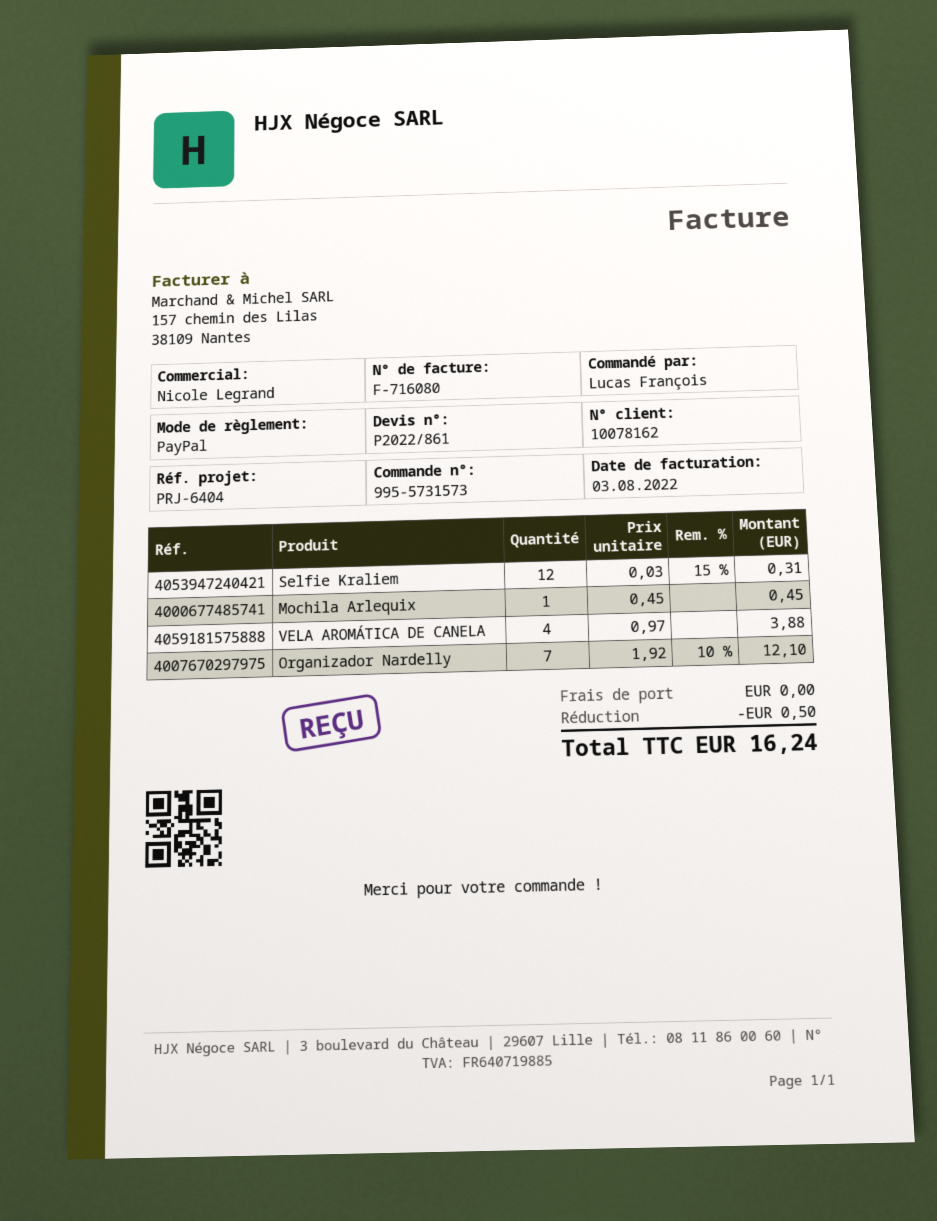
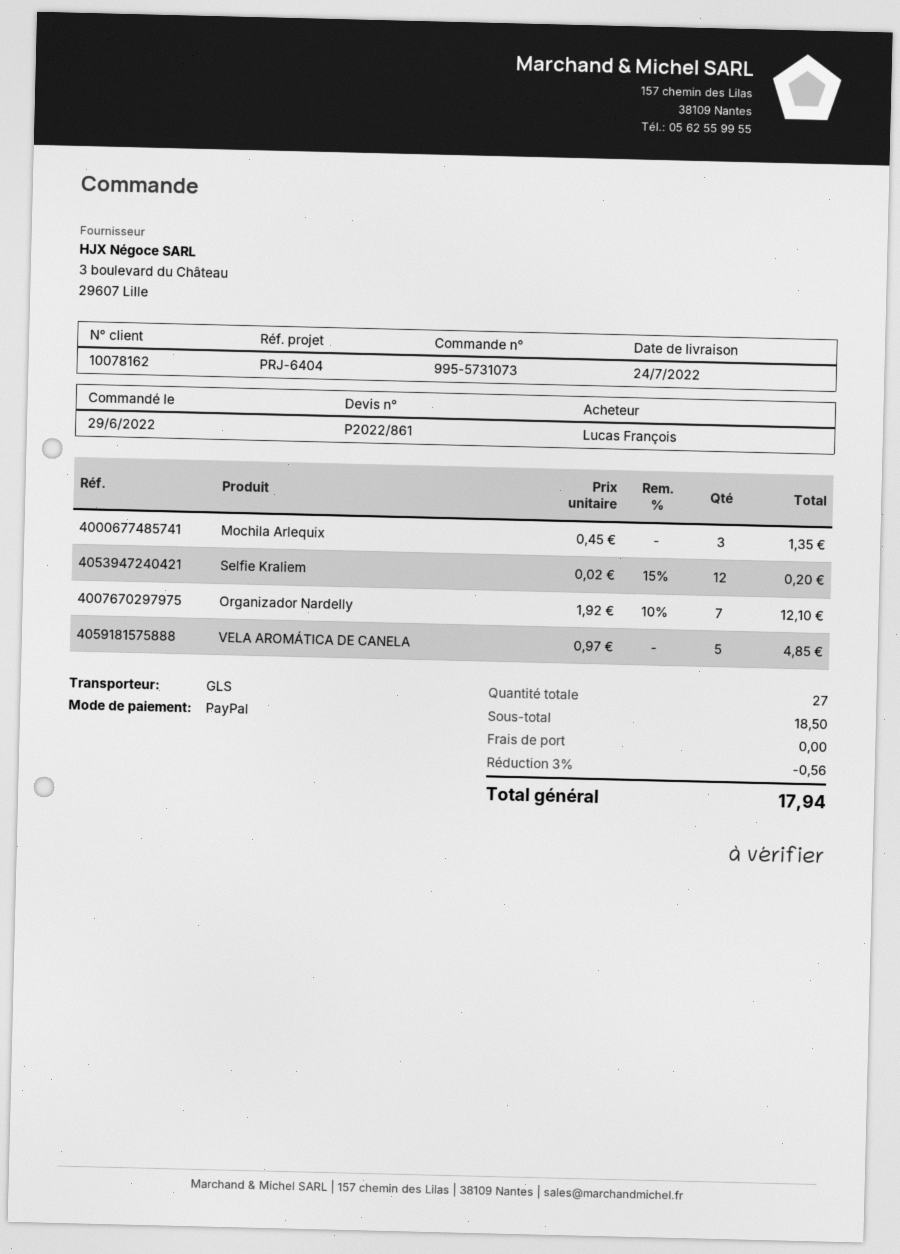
order number: 995-5731573 -> 995-5731073
Selfie Kraliem: 12 x 0.03 - 15% = 0.31 -> 12 x 0.02 - 15% = 0.20
Mochila Arlequix: 1 x 0.45 = 0.45 -> 3 x 0.45 = 1.35
VELA AROMÁTICA DE CANELA: 4 x 0.97 = 3.88 -> 5 x 0.97 = 4.85
discount: 0.50 -> 0.56
total: 16.24 -> 17.94

